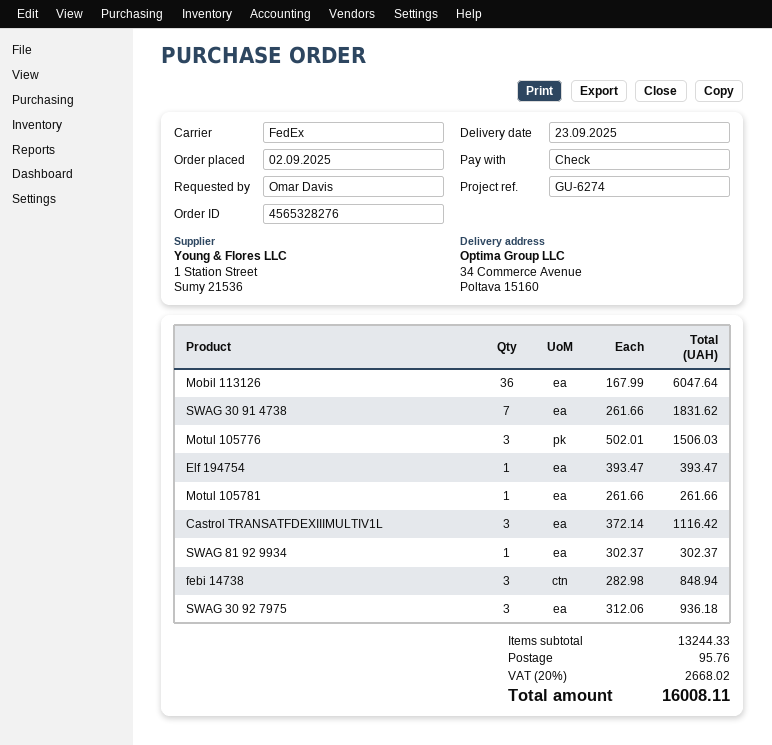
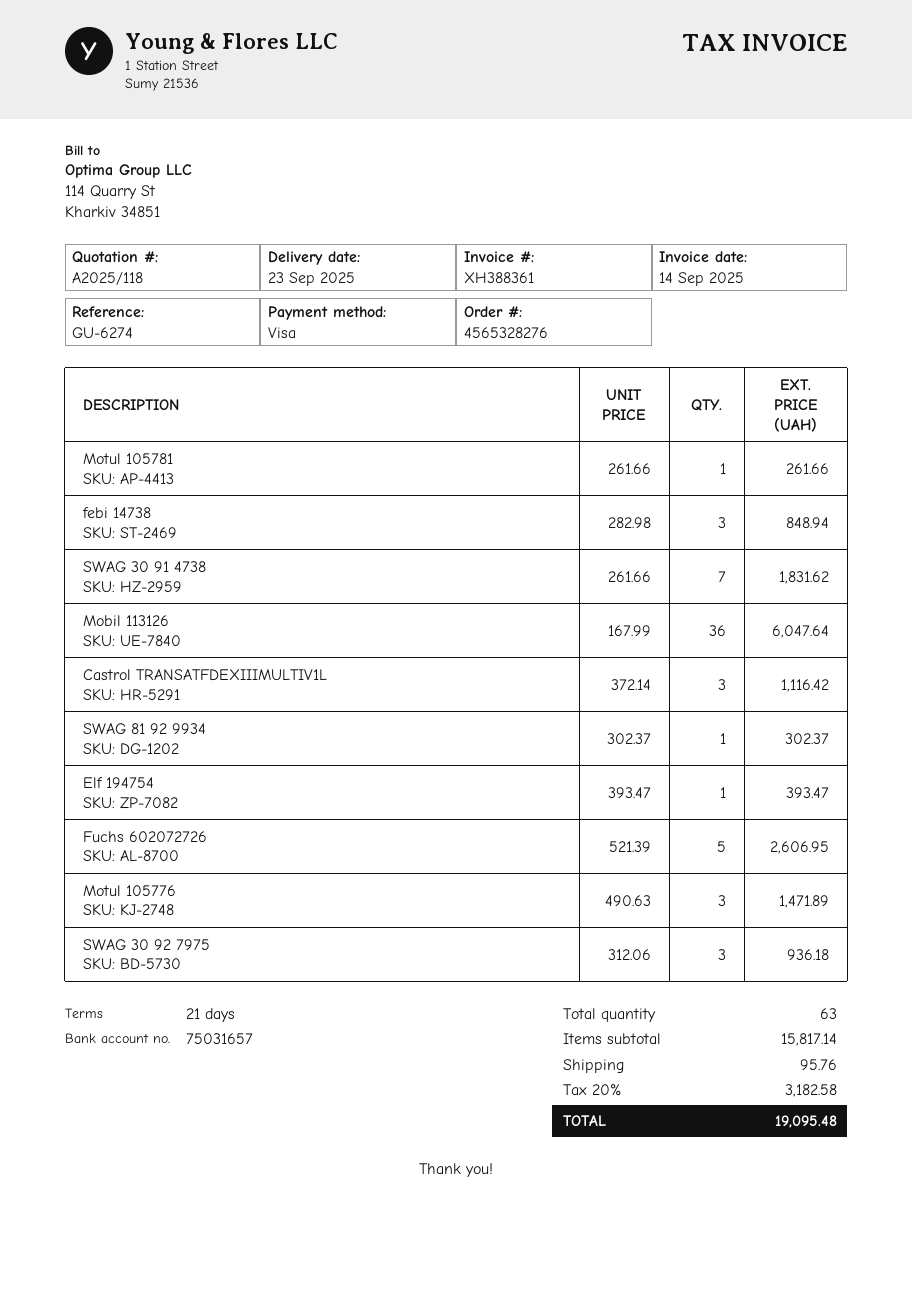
payment method: cheque -> Visa
Motul 105776: 3 x 502.01 = 1506.03 -> 3 x 490.63 = 1471.89
Fuchs 602072726: none -> 5 x 521.39 = 2606.95
subtotal: 13244.33 -> 15817.14
tax: 20% = 2668.02 -> 20% = 3182.58
total: 16008.11 -> 19095.48

